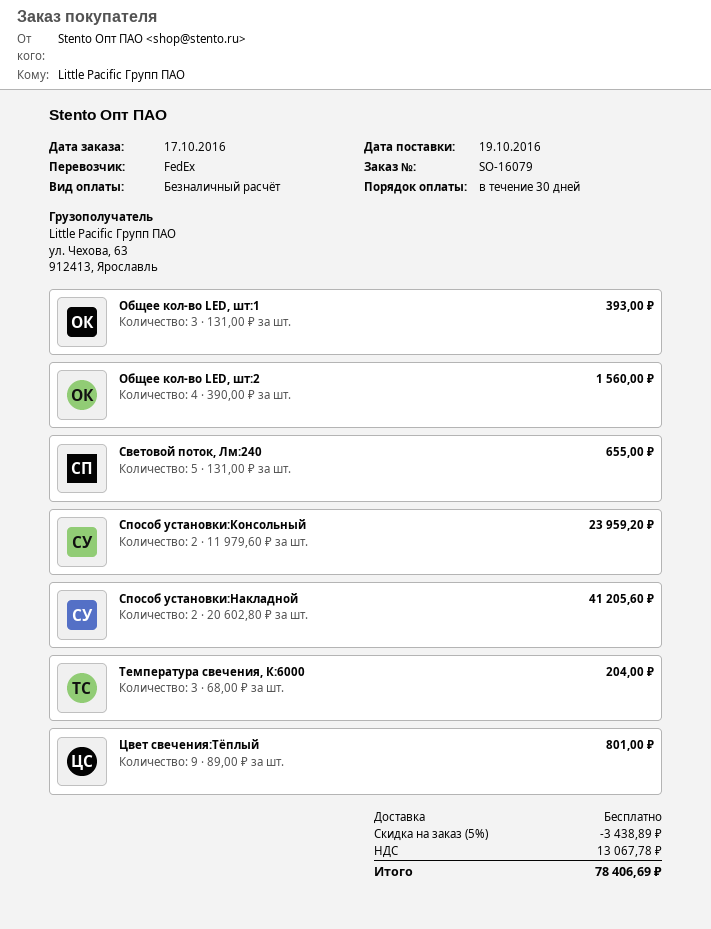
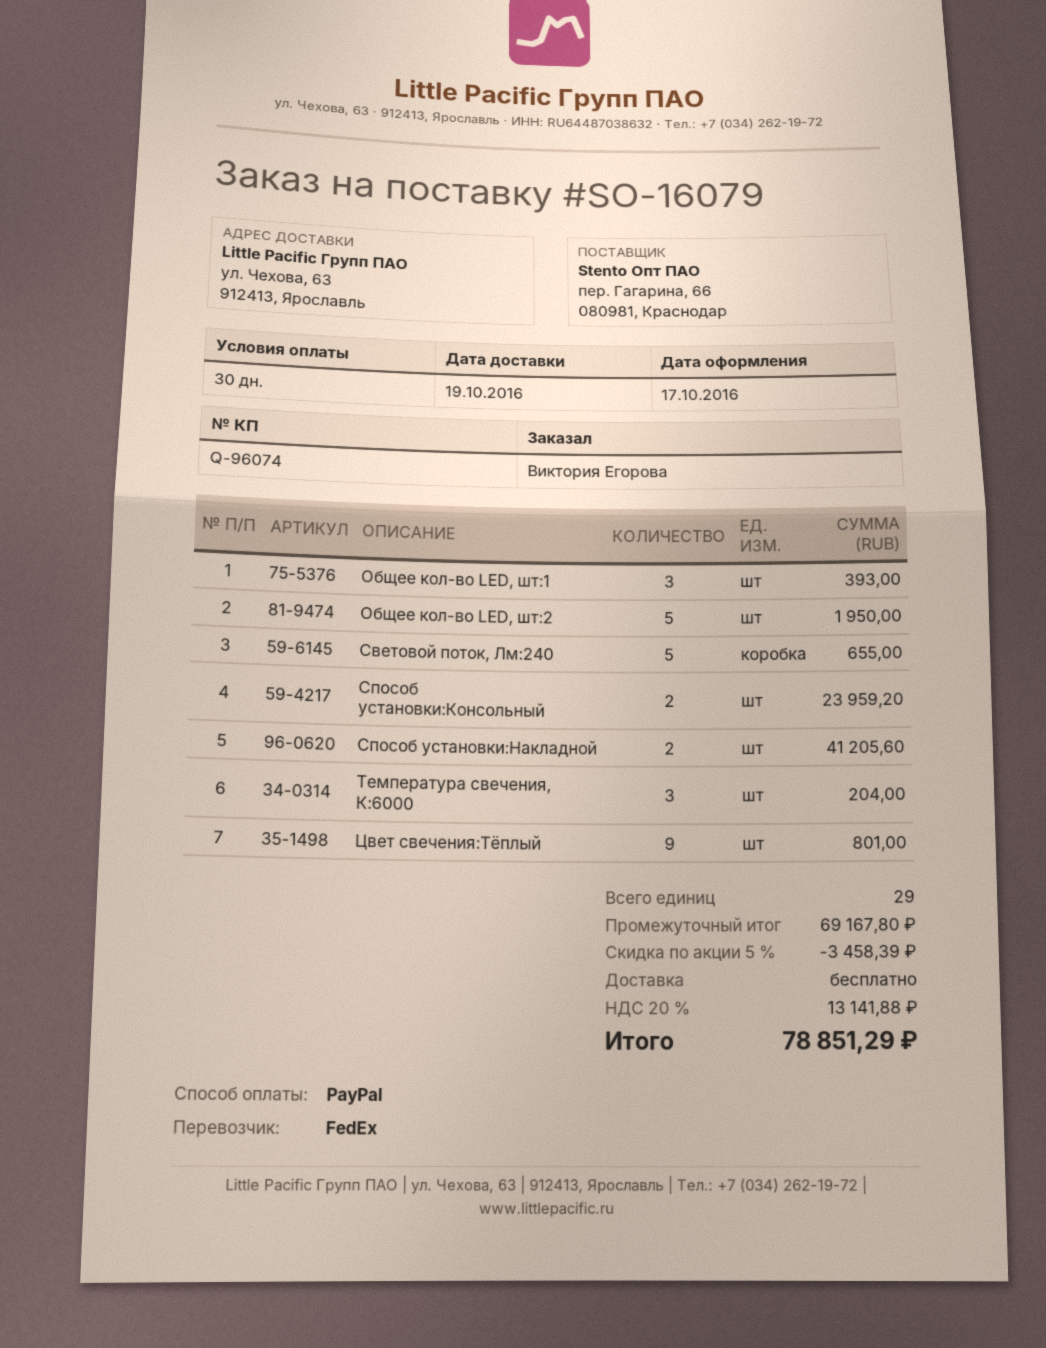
payment method: bank transfer -> PayPal
Общее кол-во LED, шт:2: 4 for 1560.00 -> 5 for 1950.00
discount: 5% = 3438.89 -> 5% = 3458.39
tax: 13067.78 -> 13141.88
total: 78406.69 -> 78851.29

